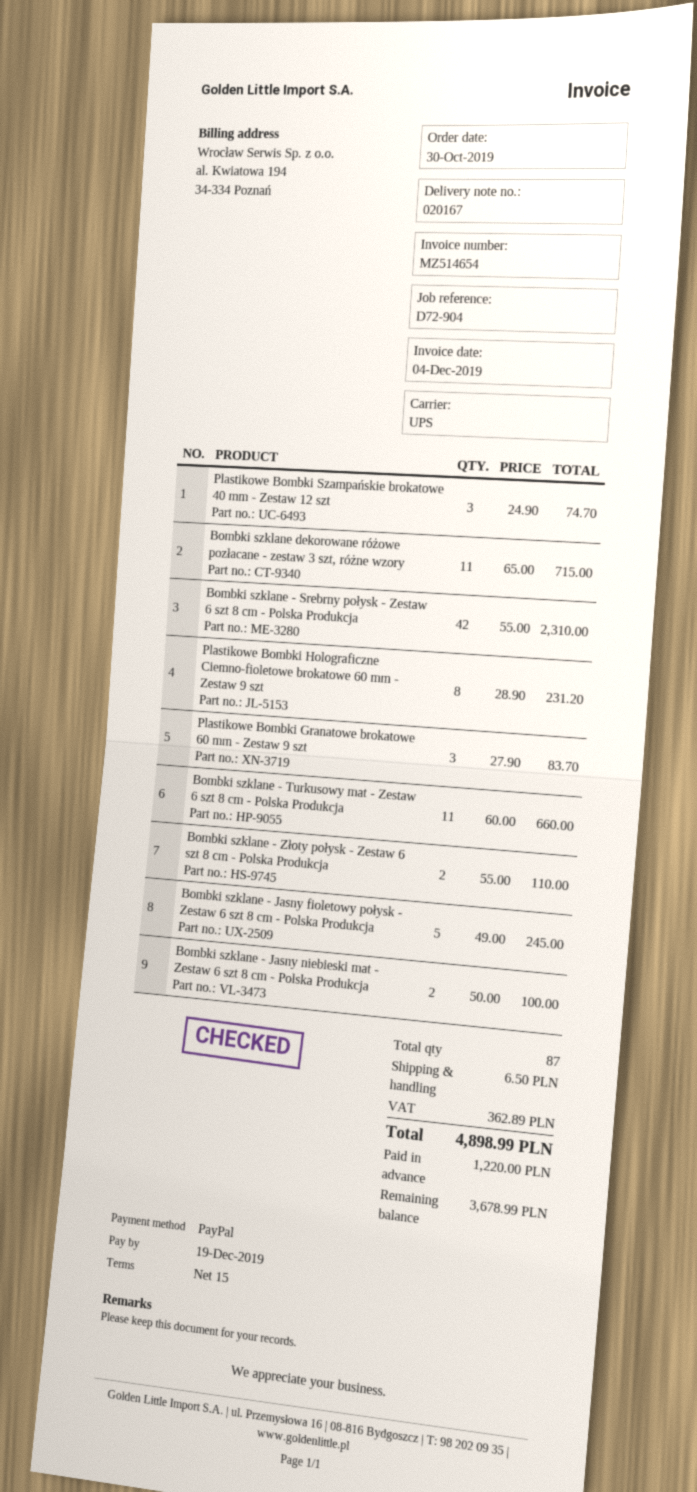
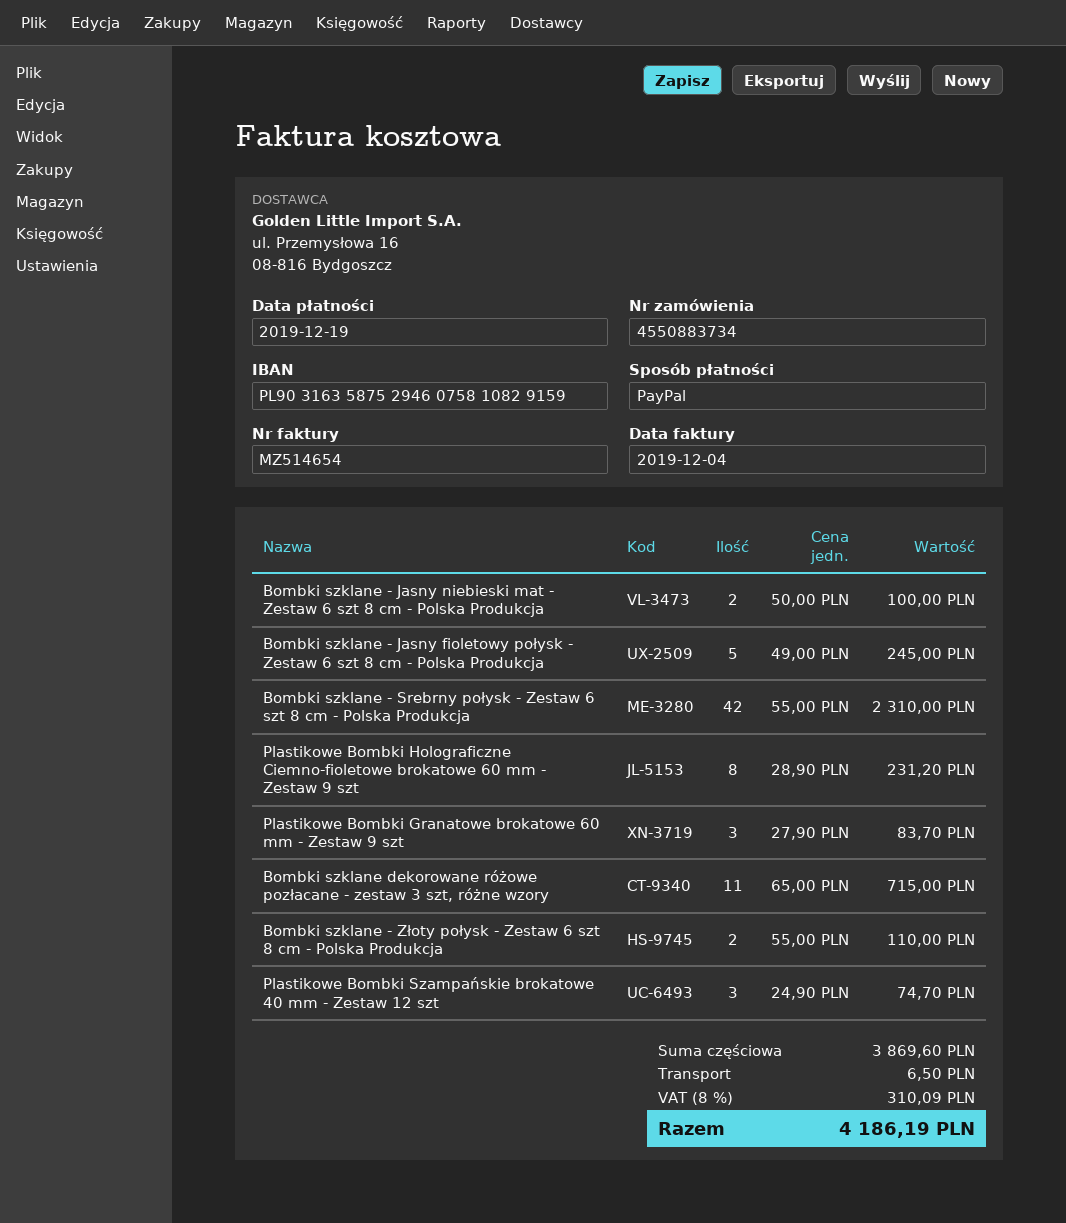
Bombki szklane - Turkusowy mat - Zestaw 6 szt 8 cm - Polska Produkcja: 11 x 60.00 = 660.00 -> none
tax: 362.89 -> 310.09
total: 4898.99 -> 4186.19

